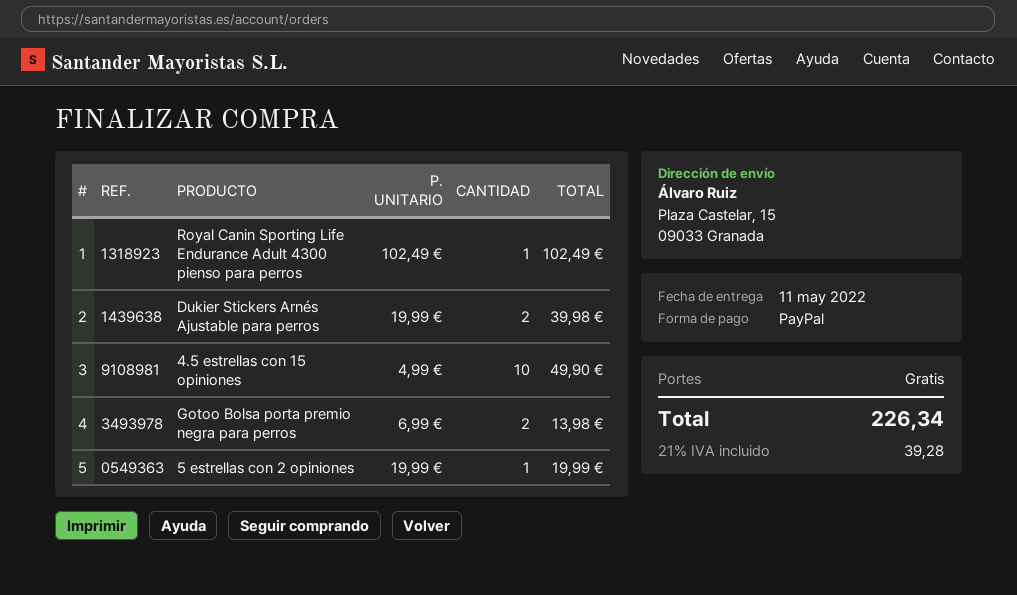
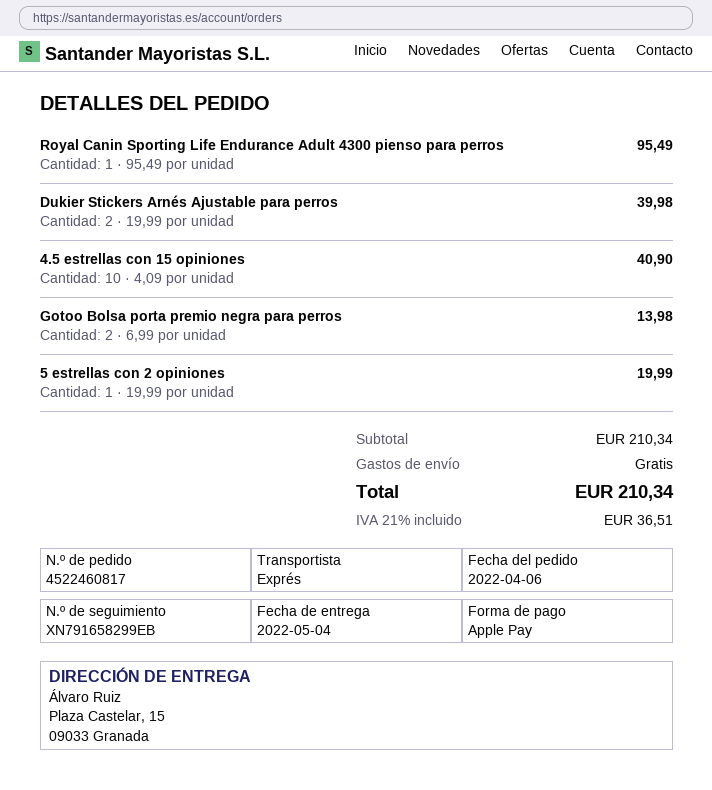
delivery date: 2022-05-11 -> 2022-05-04
payment method: PayPal -> Apple Pay
Royal Canin Sporting Life Endurance Adult 4300 pienso para perros: 1 x 102.49 = 102.49 -> 1 x 95.49 = 95.49
4.5 estrellas con 15 opiniones: 10 x 4.99 = 49.90 -> 10 x 4.09 = 40.90
tax: 21% = 39.28 -> 21% = 36.51
total: 226.34 -> 210.34

